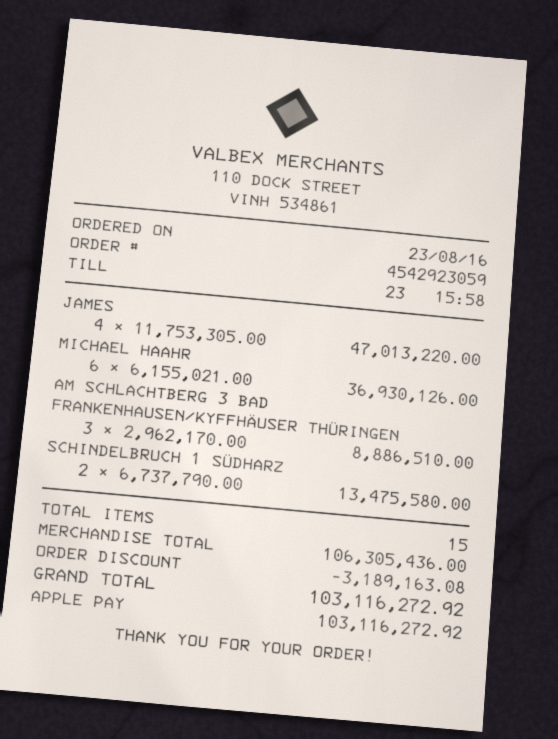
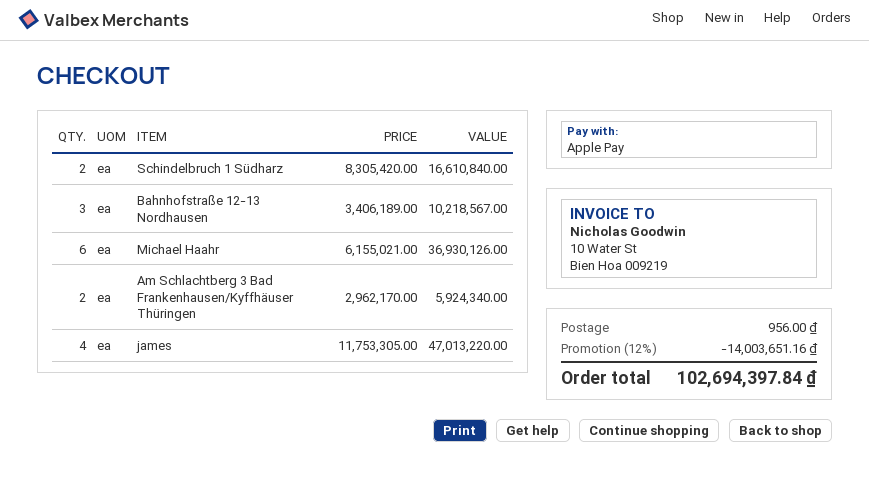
AM SCHLACHTBERG 3 BAD FRANKENHAUSEN/KYFFHÄUSER THÜRINGEN: 3 x 2962170.00 = 8886510.00 -> 2 x 2962170.00 = 5924340.00
SCHINDELBRUCH 1 SÜDHARZ: 2 x 6737790.00 = 13475580.00 -> 2 x 8305420.00 = 16610840.00
Bahnhofstraße 12-13 Nordhausen: none -> 3 x 3406189.00 = 10218567.00
discount: 3189163.08 -> 14003651.16
shipping: none -> 956.00
total: 103116272.92 -> 102694397.84

